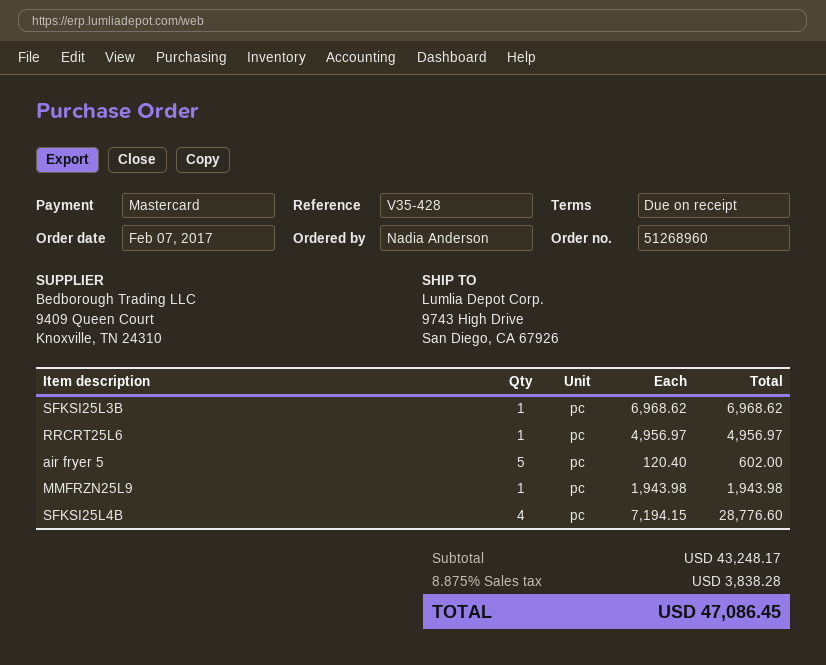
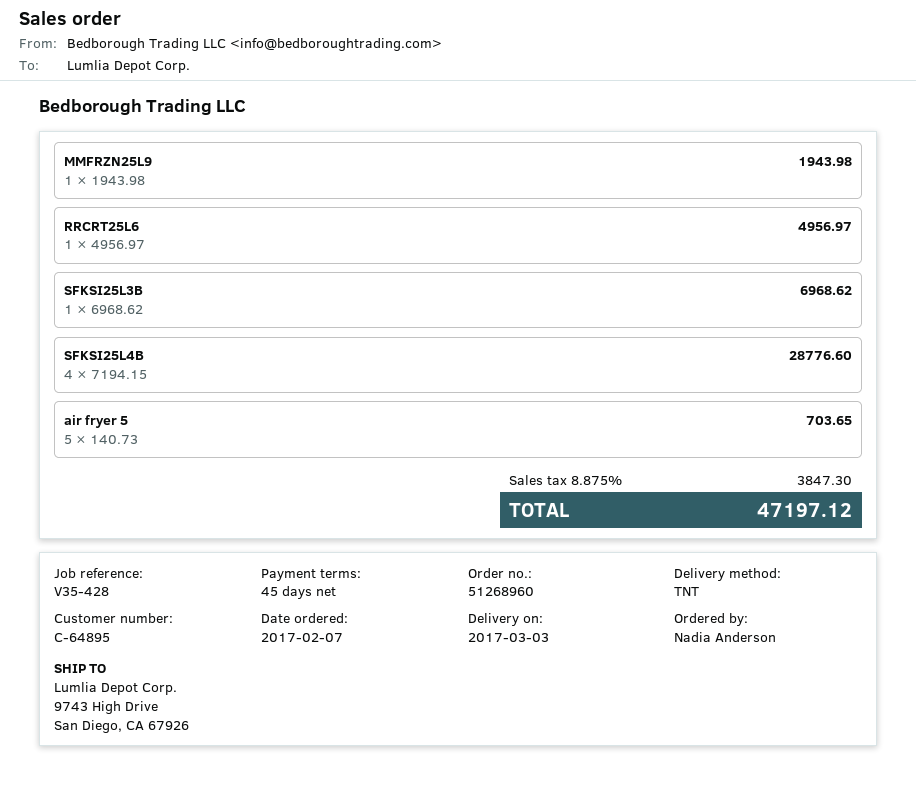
payment terms: on receipt -> 45 days
air fryer 5: 5 x 120.40 = 602.00 -> 5 x 140.73 = 703.65
tax: 8.875% = 3838.28 -> 8.875% = 3847.30
total: 47086.45 -> 47197.12

